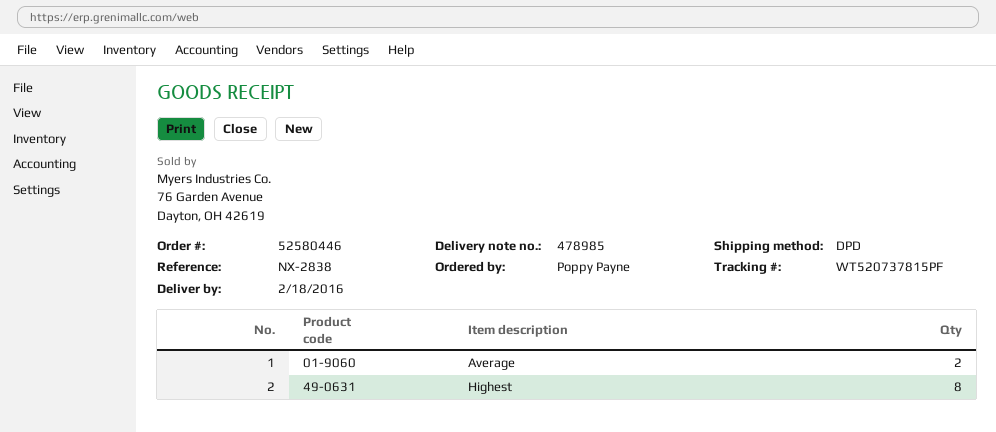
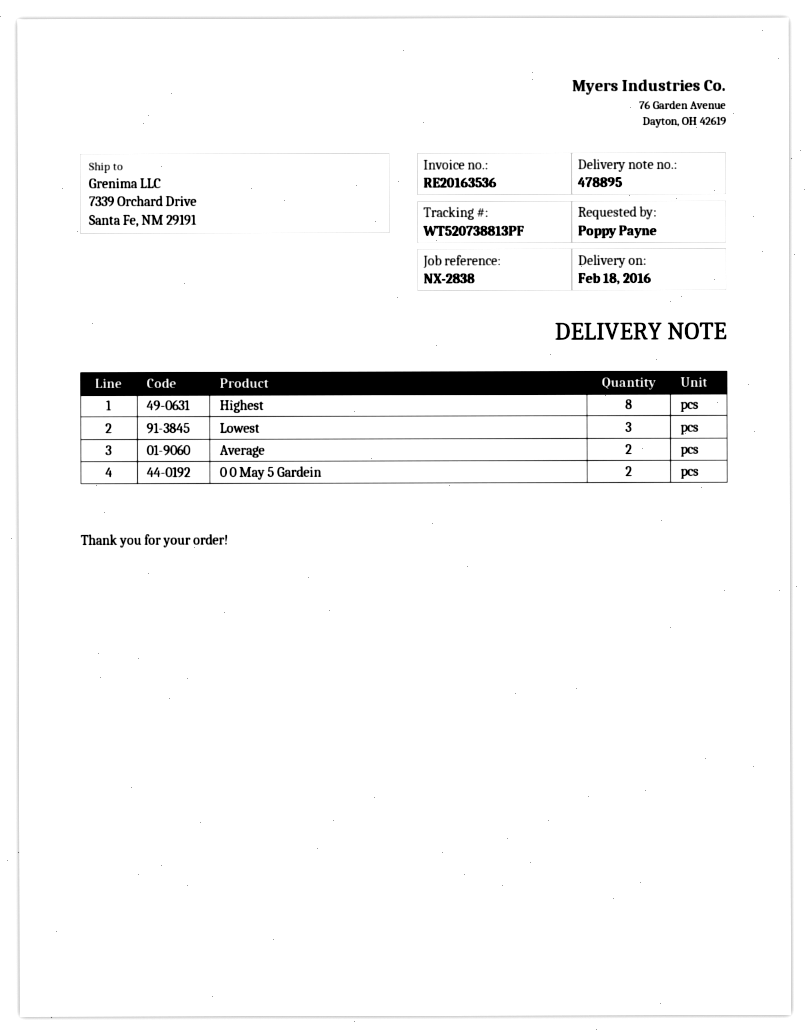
delivery note number: 478985 -> 478895
tracking number: WT520737815PF -> WT520738813PF
Lowest: none -> 3
0 0 May 5 Gardein: none -> 2

